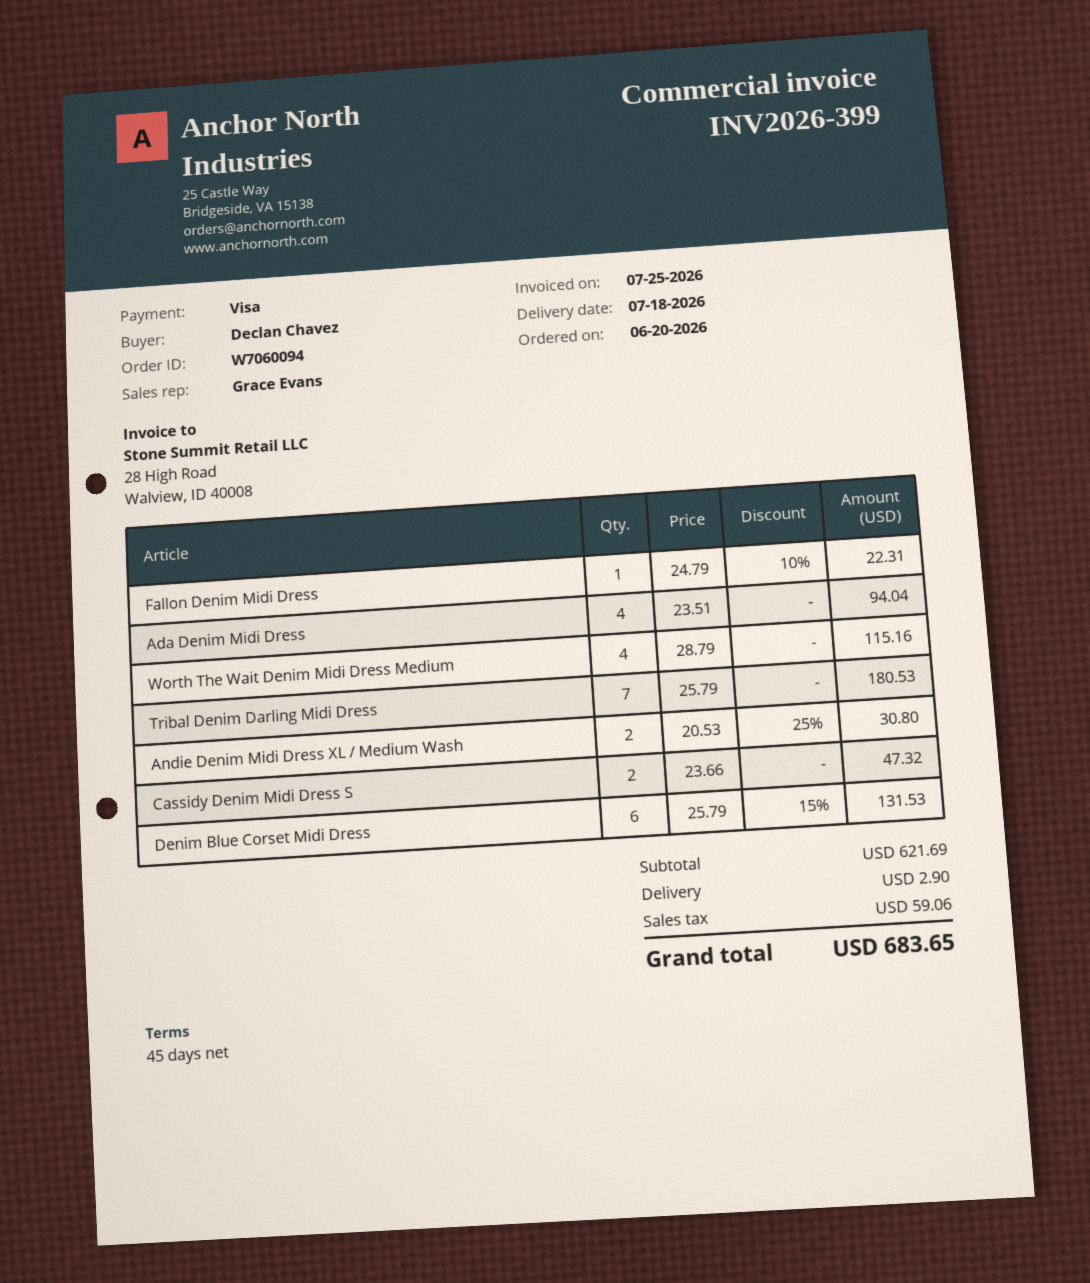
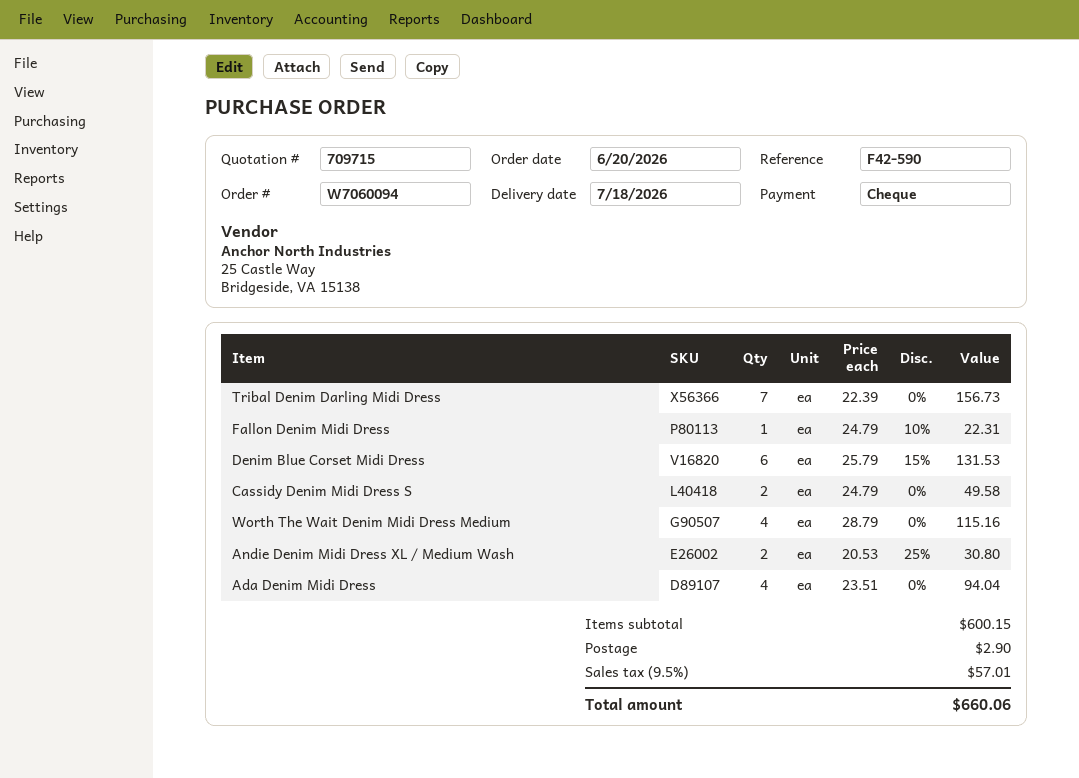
payment method: Visa -> cheque
Tribal Denim Darling Midi Dress: 7 x 25.79 = 180.53 -> 7 x 22.39 = 156.73
Cassidy Denim Midi Dress S: 2 x 23.66 = 47.32 -> 2 x 24.79 = 49.58
subtotal: 621.69 -> 600.15
tax: 59.06 -> 57.01
total: 683.65 -> 660.06

